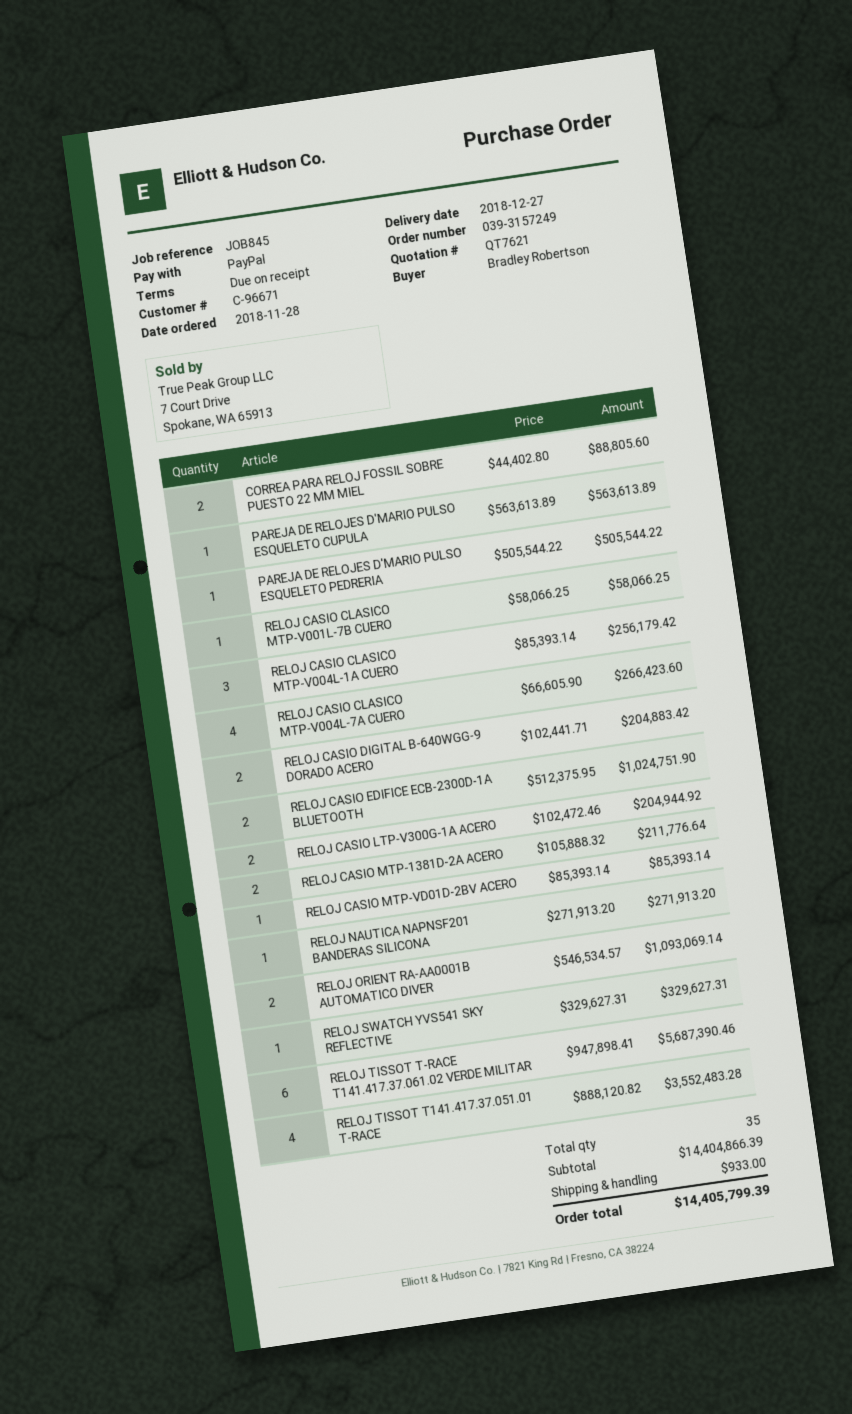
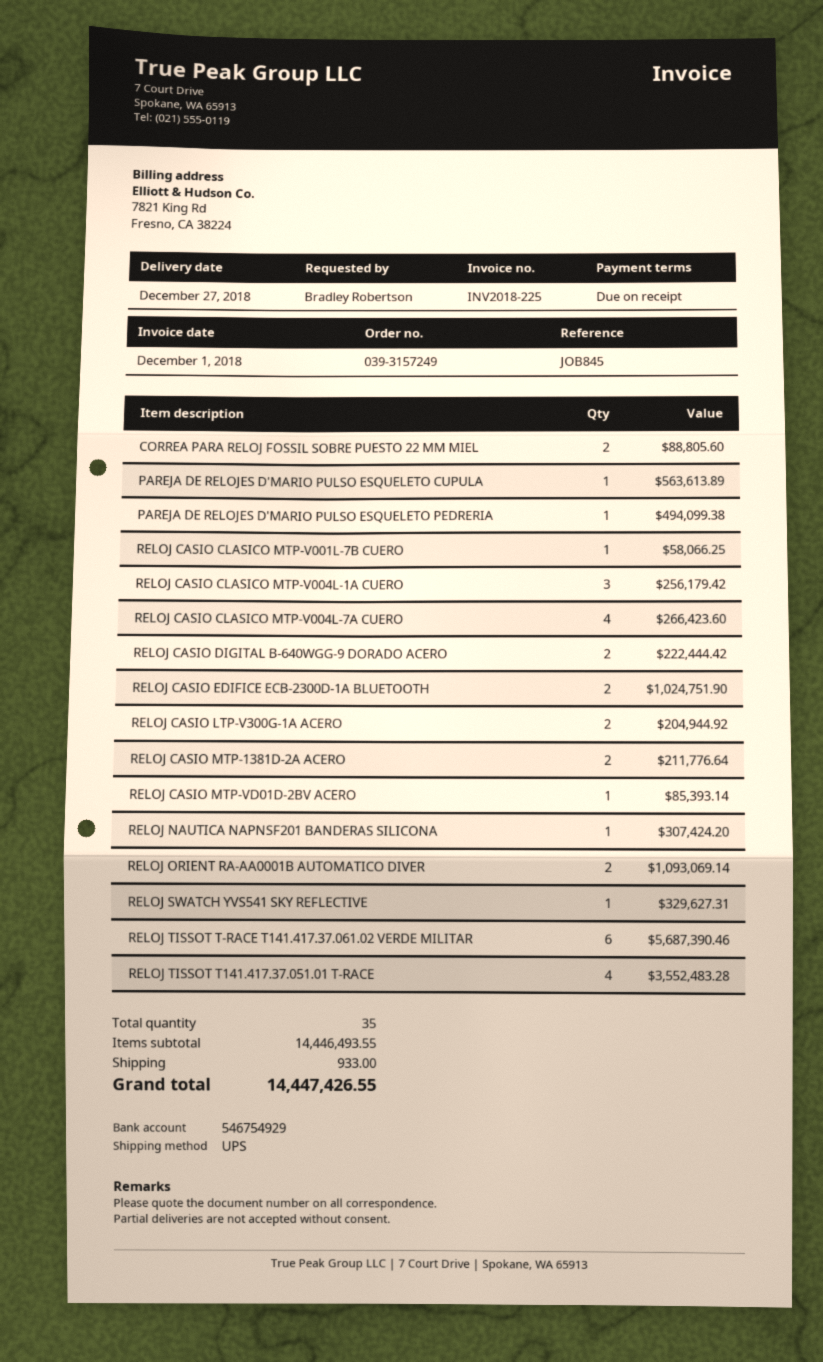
PAREJA DE RELOJES D'MARIO PULSO ESQUELETO PEDRERIA: 1 for 505544.22 -> 1 for 494099.38
RELOJ CASIO DIGITAL B-640WGG-9 DORADO ACERO: 2 for 204883.42 -> 2 for 222444.42
RELOJ NAUTICA NAPNSF201 BANDERAS SILICONA: 1 for 271913.20 -> 1 for 307424.20
subtotal: 14404866.39 -> 14446493.55
total: 14405799.39 -> 14447426.55

